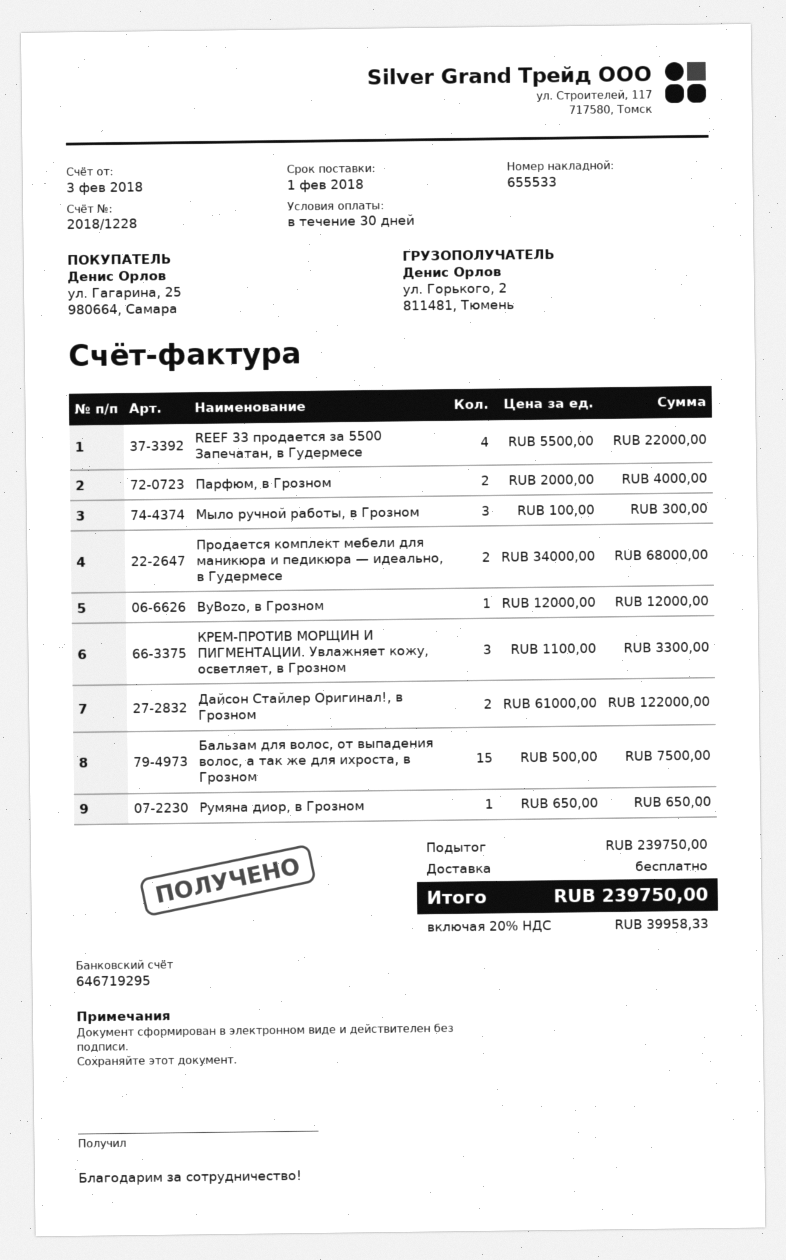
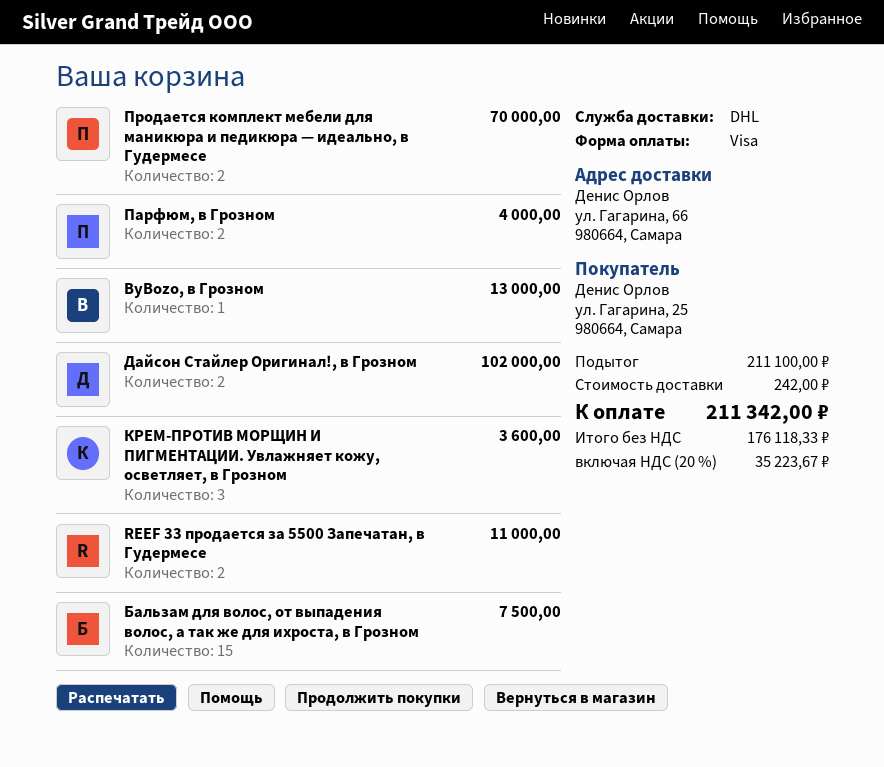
ship to: ул. Горького, 2, 811481, Тюмень -> ул. Гагарина, 66, 980664, Самара
REEF 33 продается за 5500 Запечатан, в Гудермесе: 4 for 22000.00 -> 2 for 11000.00
Мыло ручной работы, в Грозном: 3 for 300.00 -> none
Продается комплект мебели для маникюра и педикюра — идеально, в Гудермесе: 2 for 68000.00 -> 2 for 70000.00
ByBozo, в Грозном: 1 for 12000.00 -> 1 for 13000.00
КРЕМ-ПРОТИВ МОРЩИН И ПИГМЕНТАЦИИ. Увлажняет кожу, осветляет, в Грозном: 3 for 3300.00 -> 3 for 3600.00
Дайсон Стайлер Оригинал!, в Грозном: 2 for 122000.00 -> 2 for 102000.00
Румяна диор, в Грозном: 1 for 650.00 -> none
subtotal: 239750.00 -> 211100.00
shipping: 0.00 -> 242.00
tax: 20% = 39958.33 -> 20% = 35223.67
total: 239750.00 -> 211342.00

